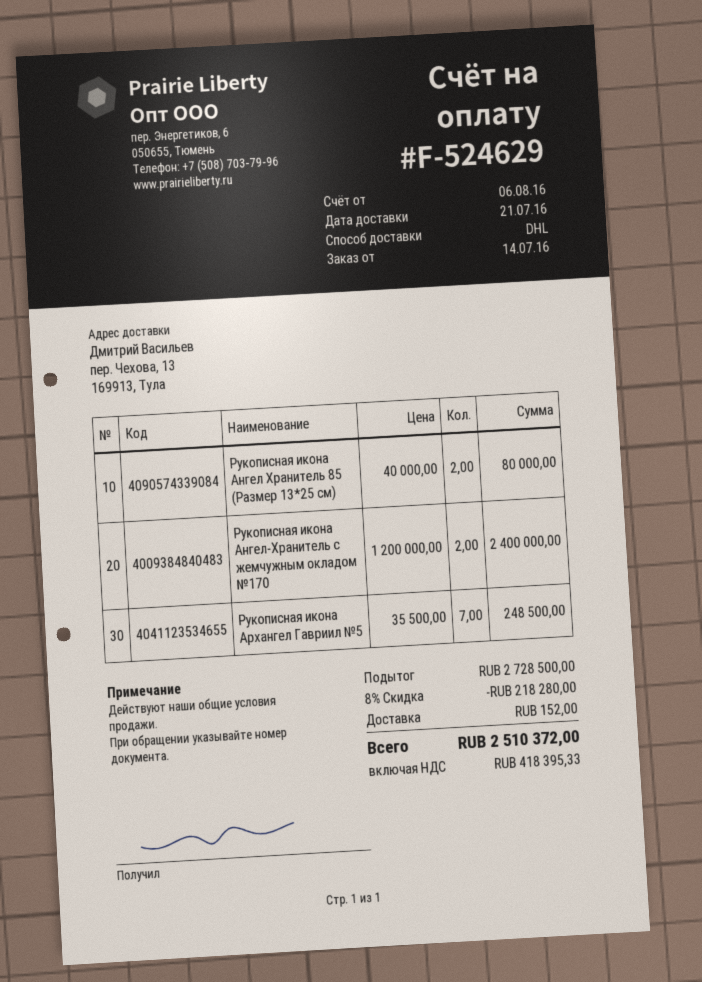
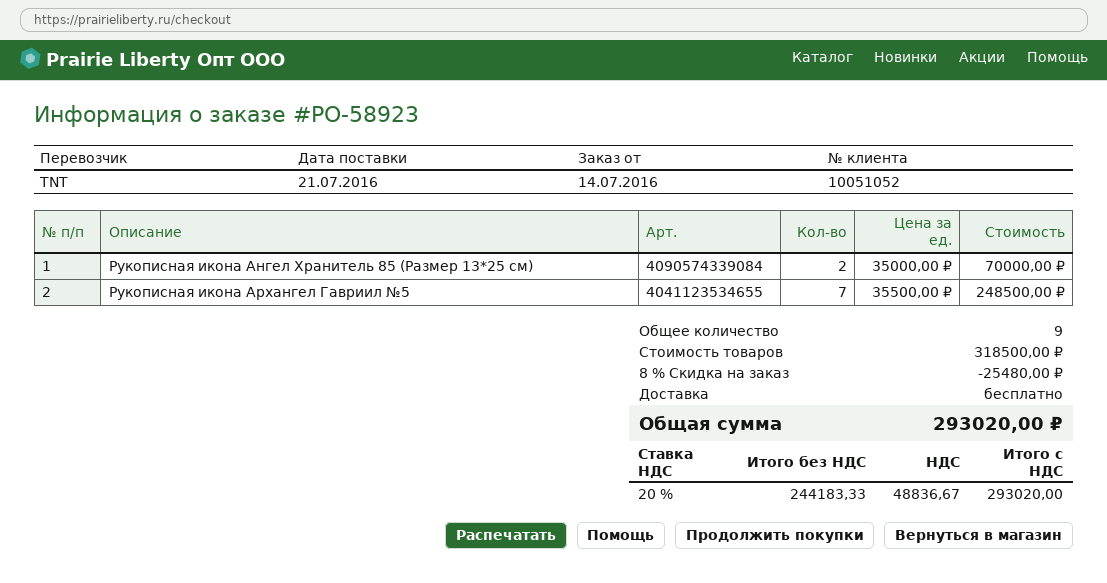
shipping method: DHL -> TNT
Рукописная икона Ангел Хранитель 85 (Размер 13*25 см): 2 x 40000.00 = 80000.00 -> 2 x 35000.00 = 70000.00
Рукописная икона Ангел-Хранитель с жемчужным окладом №170: 2 x 1200000.00 = 2400000.00 -> none
subtotal: 2728500.00 -> 318500.00
discount: 8% = 218280.00 -> 8% = 25480.00
shipping: 152.00 -> 0.00
tax: 418395.33 -> 48836.67
total: 2510372.00 -> 293020.00

